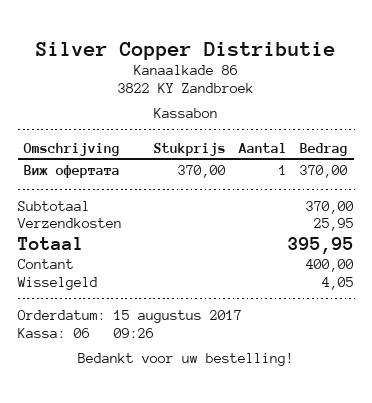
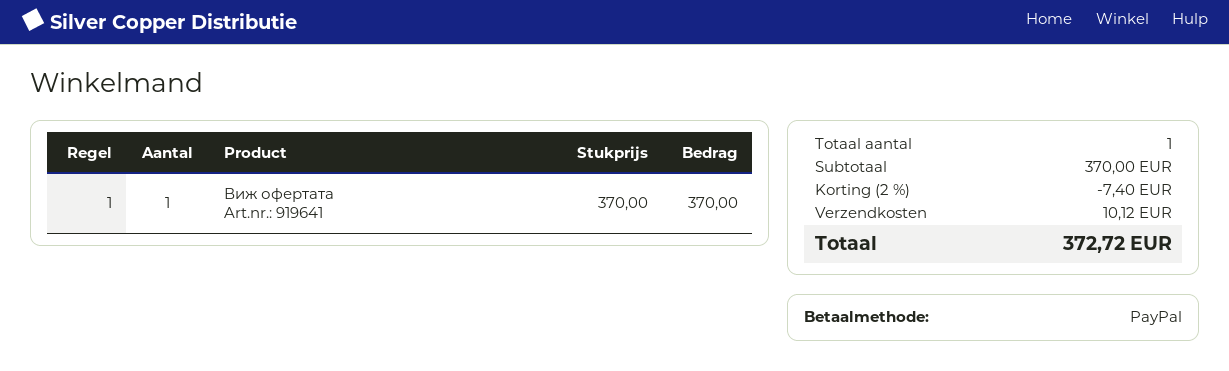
payment method: cash -> PayPal
discount: none -> 2% = 7.40
shipping: 25.95 -> 10.12
total: 395.95 -> 372.72

